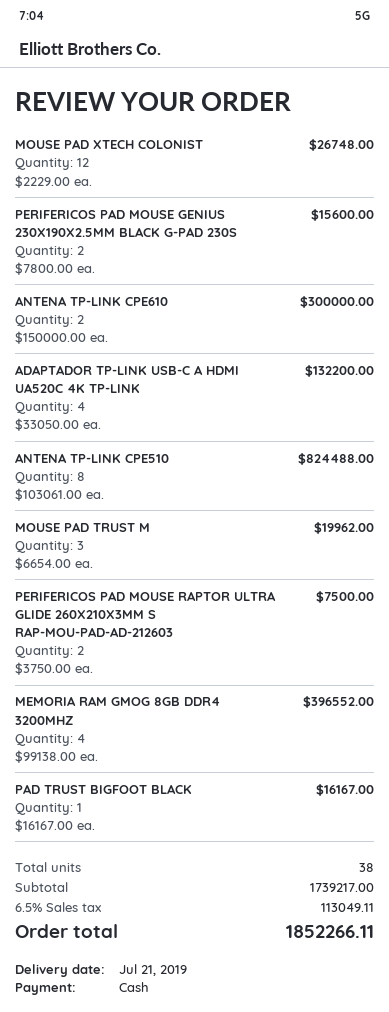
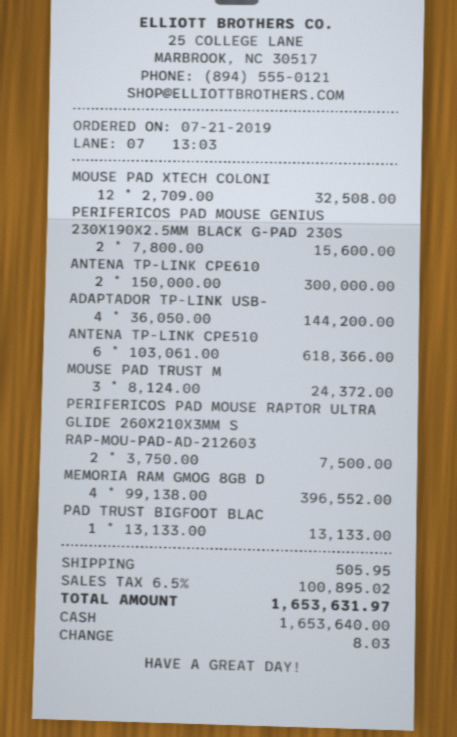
MOUSE PAD XTECH COLONIST: 12 x 2229.00 = 26748.00 -> 12 x 2709.00 = 32508.00
ADAPTADOR TP-LINK USB-C A HDMI UA520C 4K TP-LINK: 4 x 33050.00 = 132200.00 -> 4 x 36050.00 = 144200.00
ANTENA TP-LINK CPE510: 8 x 103061.00 = 824488.00 -> 6 x 103061.00 = 618366.00
MOUSE PAD TRUST M: 3 x 6654.00 = 19962.00 -> 3 x 8124.00 = 24372.00
PAD TRUST BIGFOOT BLACK: 1 x 16167.00 = 16167.00 -> 1 x 13133.00 = 13133.00
shipping: none -> 505.95
tax: 6.5% = 113049.11 -> 6.5% = 100895.02
total: 1852266.11 -> 1653631.97

